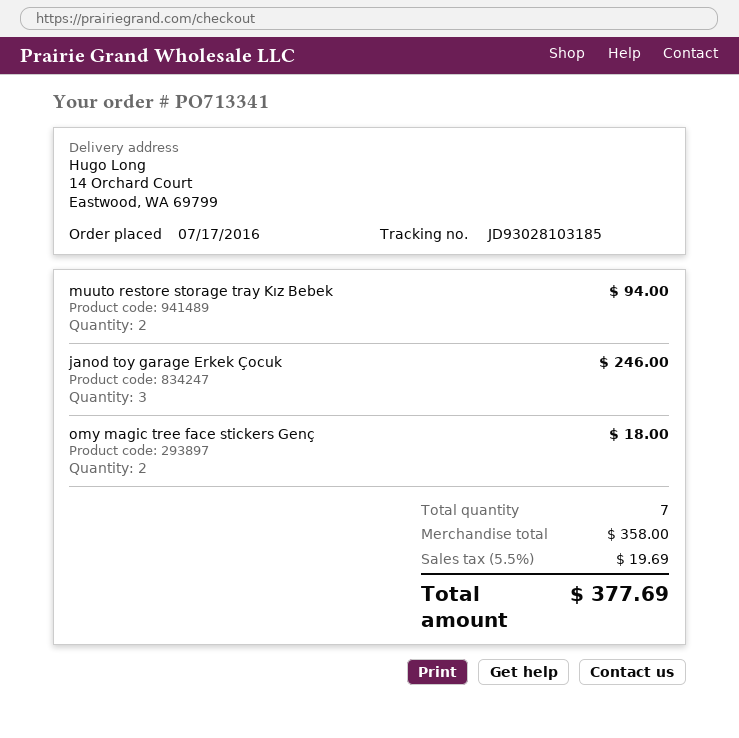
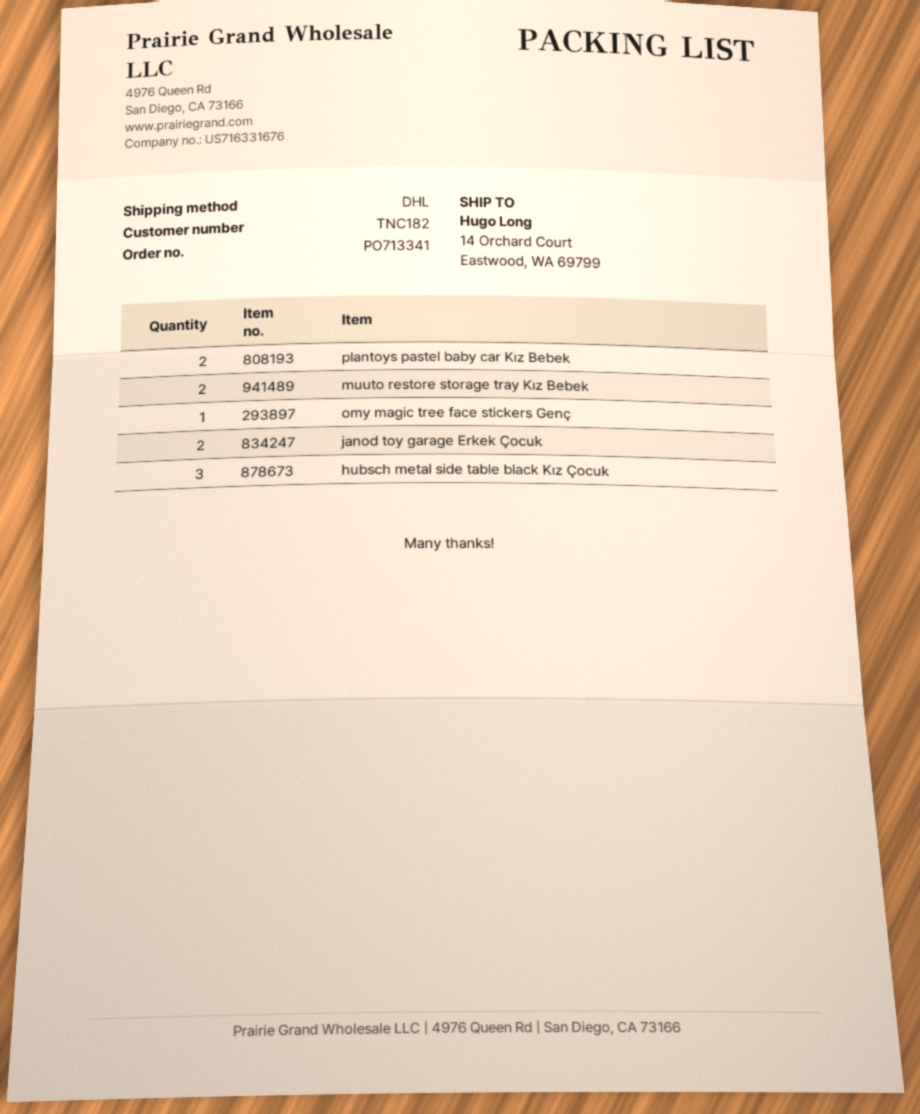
janod toy garage Erkek Çocuk: 3 -> 2
omy magic tree face stickers Genç: 2 -> 1
plantoys pastel baby car Kız Bebek: none -> 2
hubsch metal side table black Kız Çocuk: none -> 3

